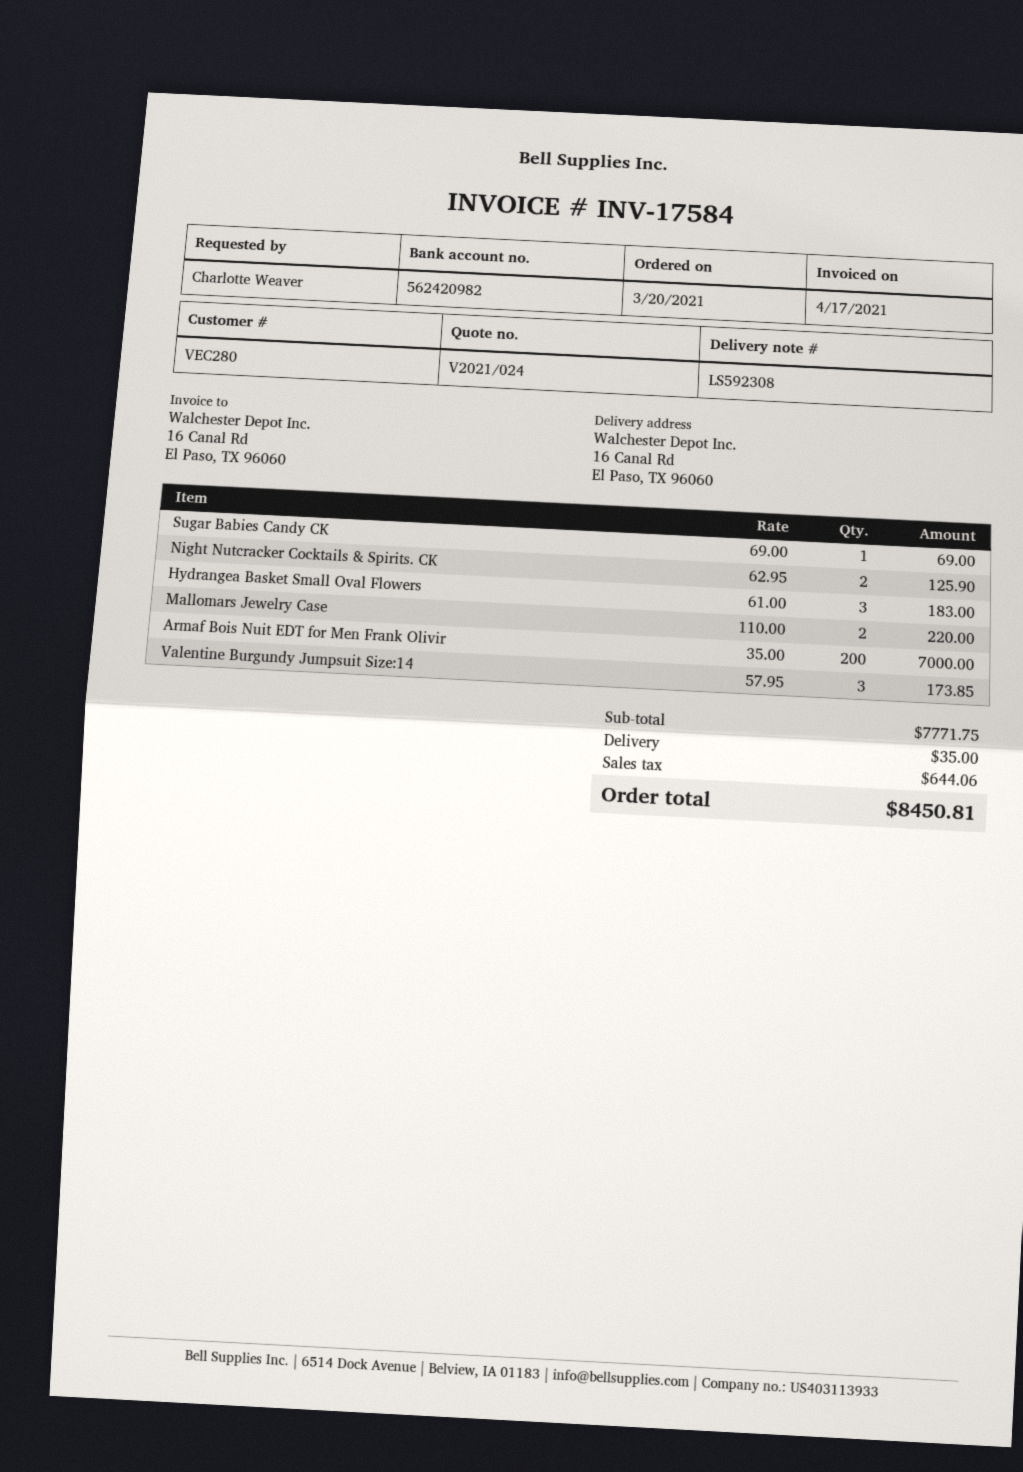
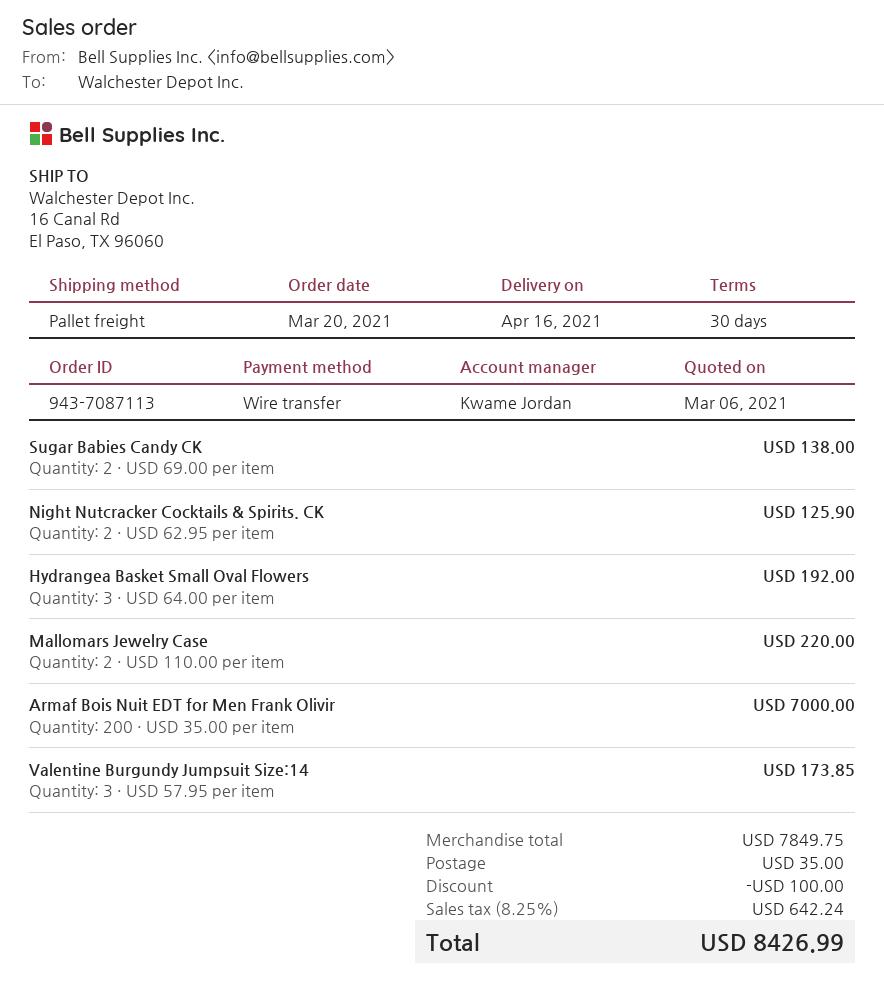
Sugar Babies Candy CK: 1 x 69.00 = 69.00 -> 2 x 69.00 = 138.00
Hydrangea Basket Small Oval Flowers: 3 x 61.00 = 183.00 -> 3 x 64.00 = 192.00
subtotal: 7771.75 -> 7849.75
discount: none -> 100.00
tax: 644.06 -> 642.24
total: 8450.81 -> 8426.99

